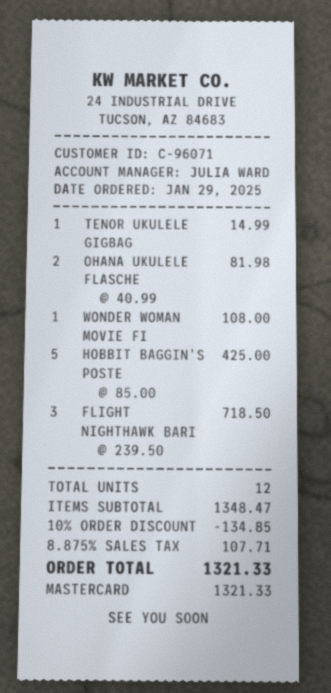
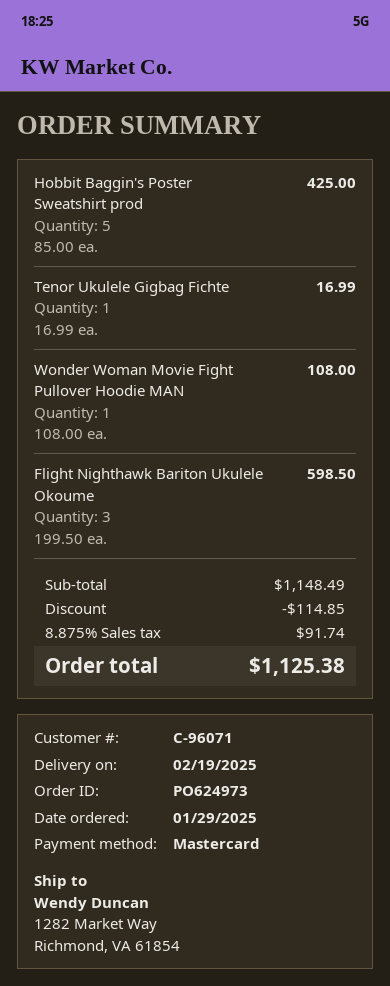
TENOR UKULELE GIGBAG: 1 x 14.99 = 14.99 -> 1 x 16.99 = 16.99
OHANA UKULELE FLASCHE: 2 x 40.99 = 81.98 -> none
FLIGHT NIGHTHAWK BARI: 3 x 239.50 = 718.50 -> 3 x 199.50 = 598.50
subtotal: 1348.47 -> 1148.49
discount: 134.85 -> 114.85
tax: 8.875% = 107.71 -> 8.875% = 91.74
total: 1321.33 -> 1125.38

